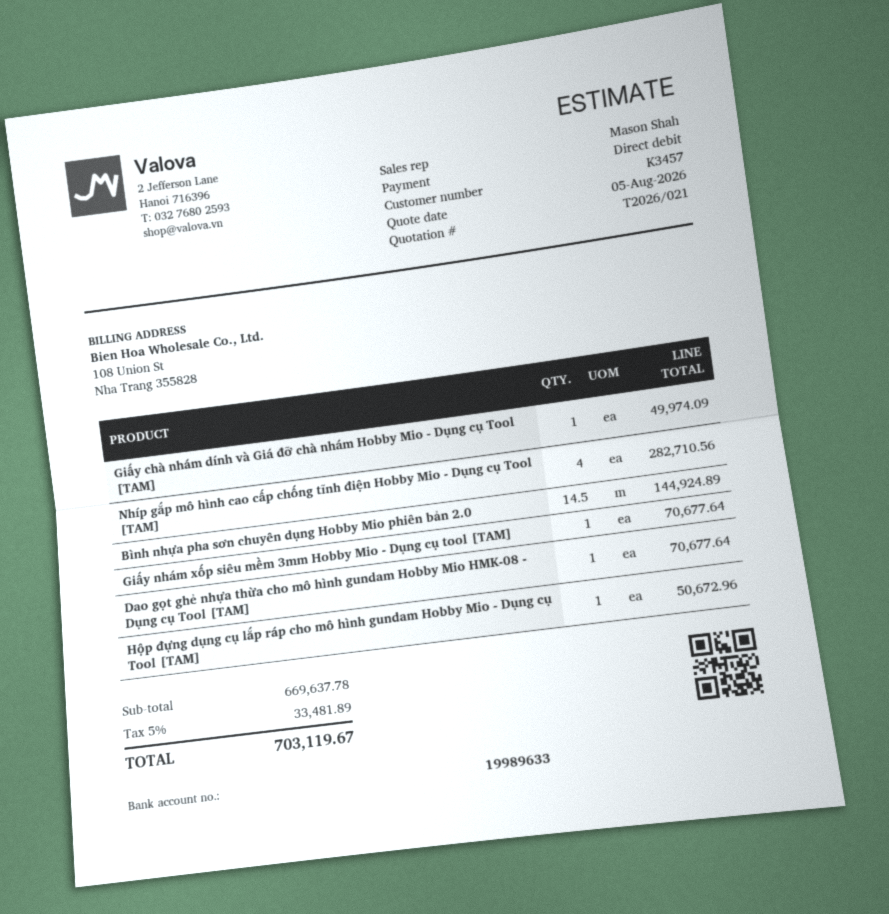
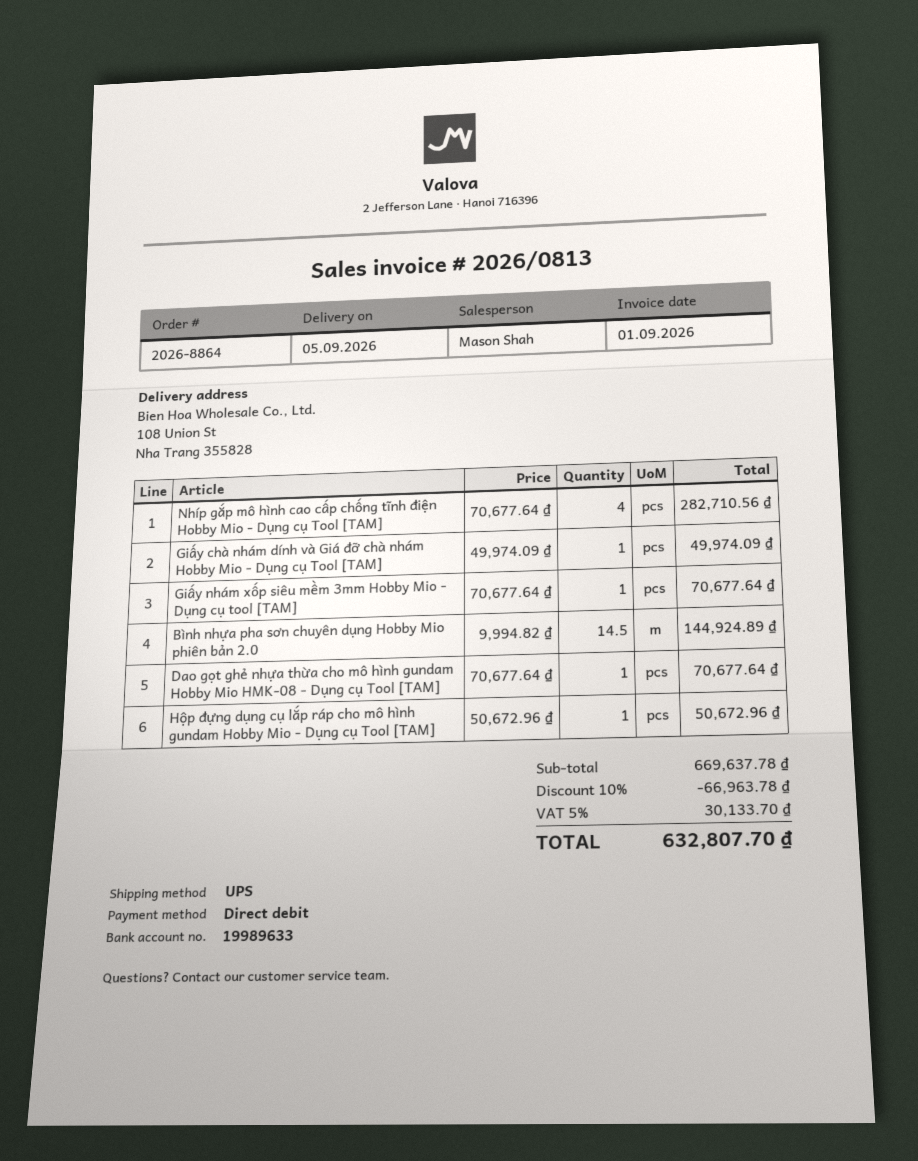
discount: none -> 10% = 66963.78
tax: 5% = 33481.89 -> 5% = 30133.70
total: 703119.67 -> 632807.70

